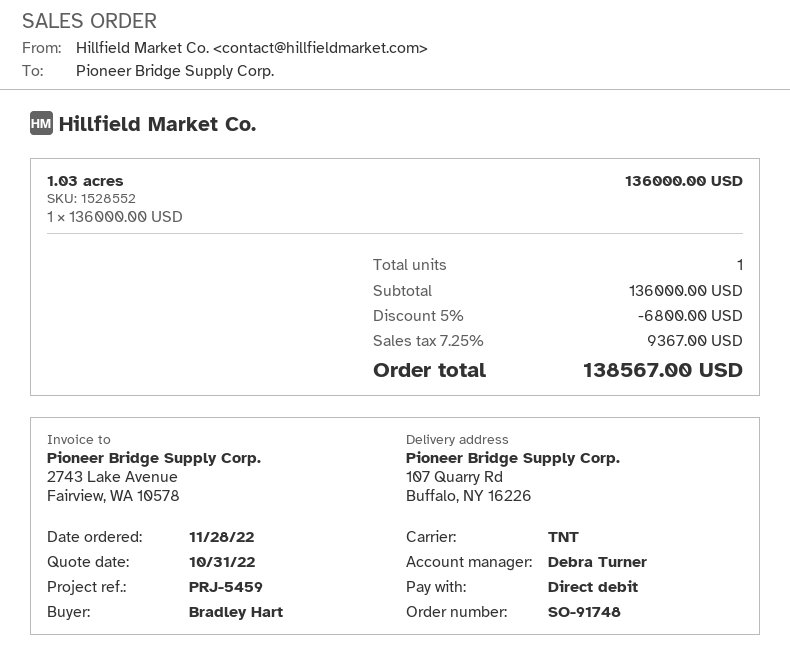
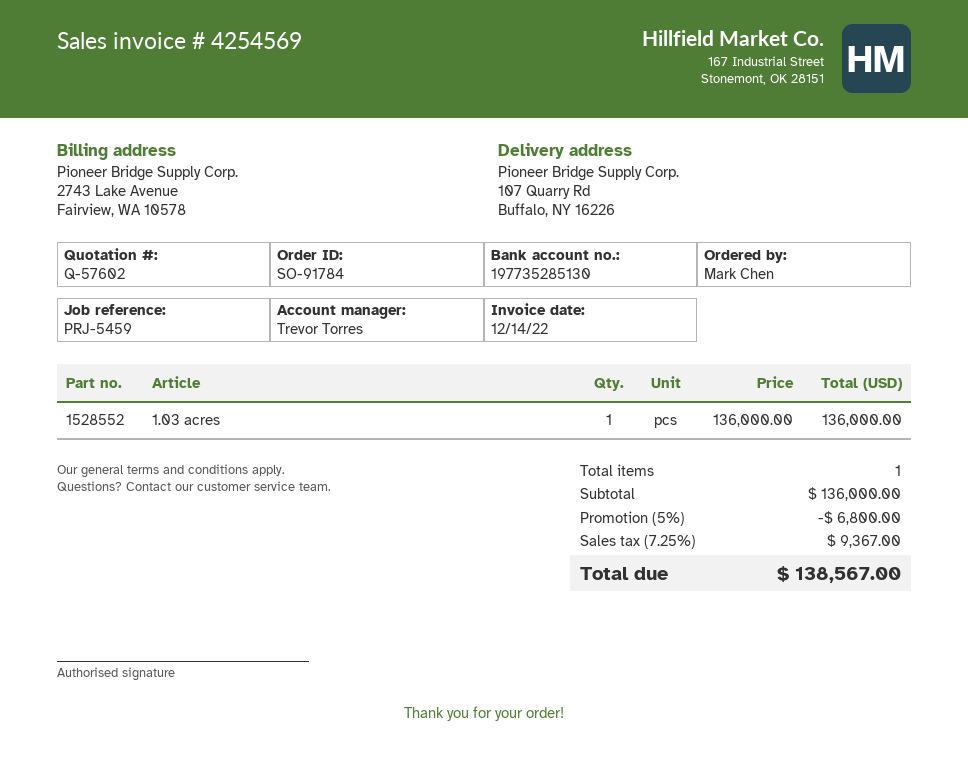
order number: SO-91748 -> SO-91784
ordered by: Bradley Hart -> Mark Chen
sales rep: Debra Turner -> Trevor Torres

